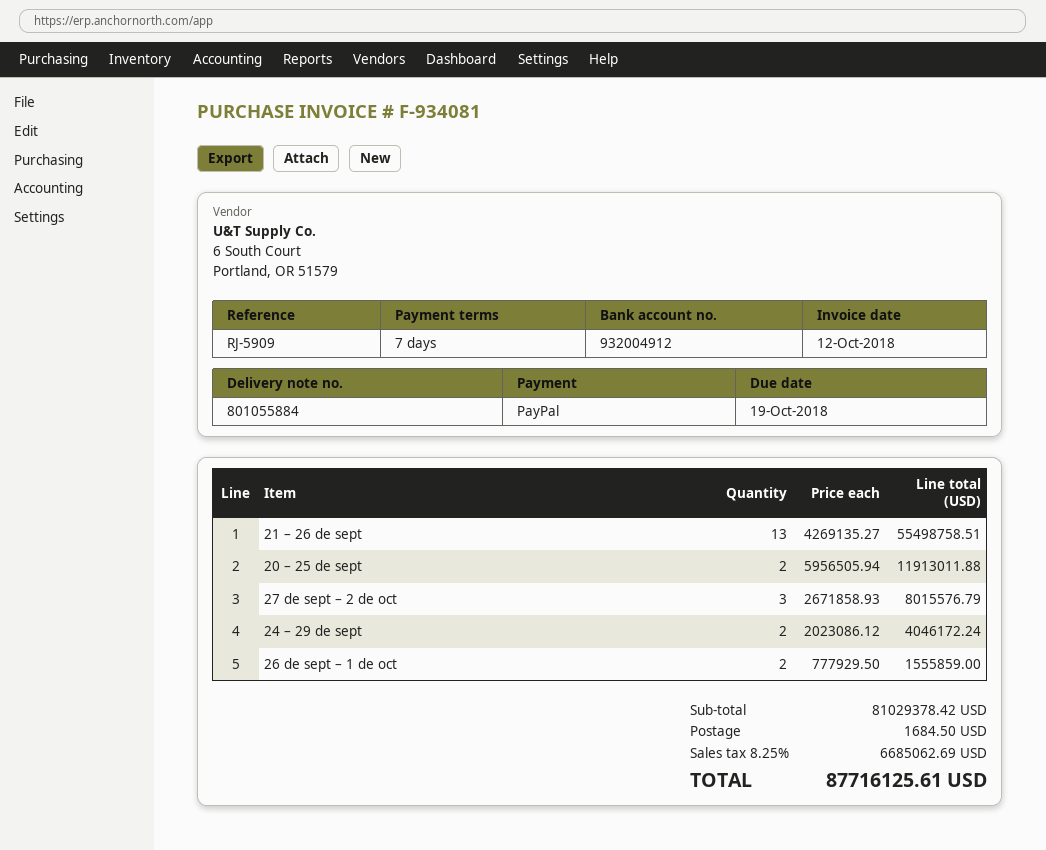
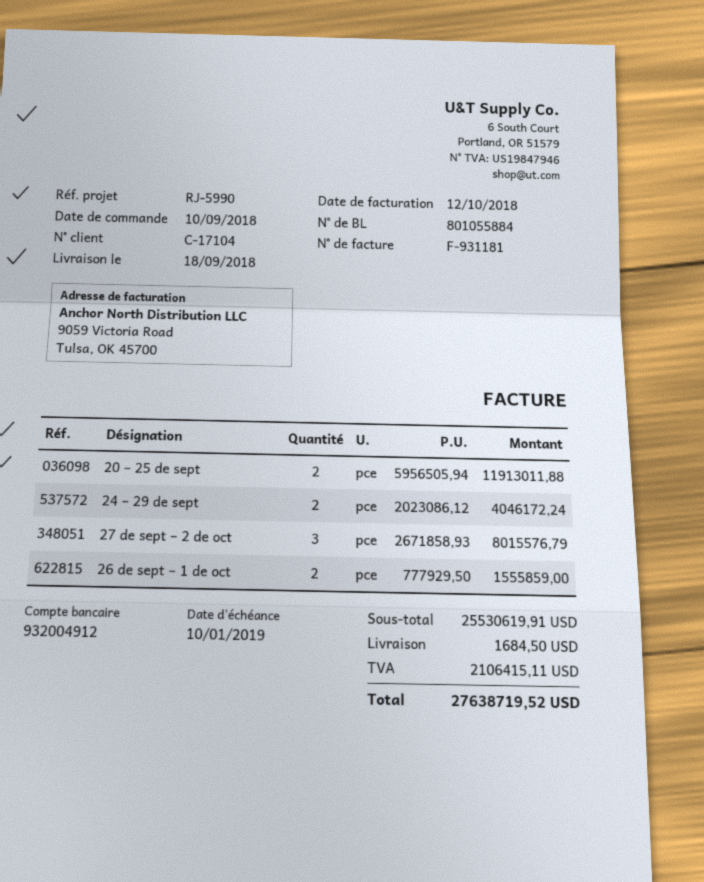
invoice number: F-934081 -> F-931181
due date: 2018-10-19 -> 2019-01-10
reference: RJ-5909 -> RJ-5990
21 – 26 de sept: 13 x 4269135.27 = 55498758.51 -> none
subtotal: 81029378.42 -> 25530619.91
tax: 6685062.69 -> 2106415.11
total: 87716125.61 -> 27638719.52

